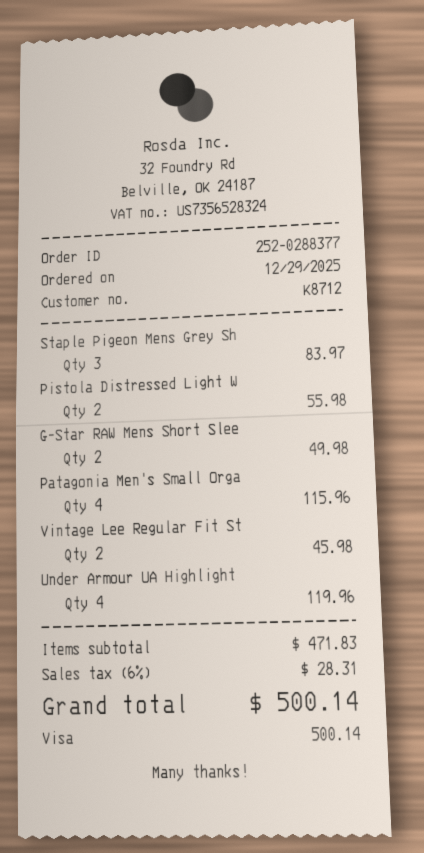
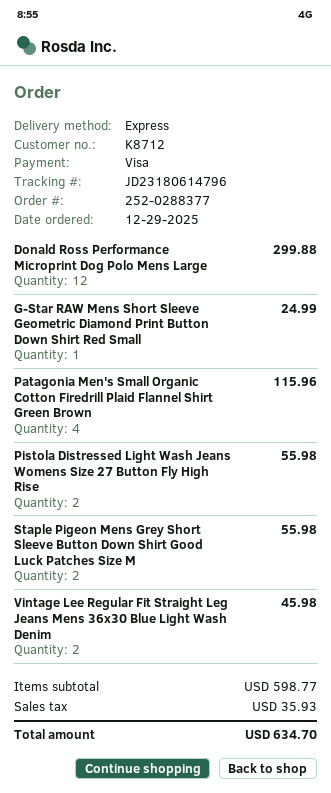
Staple Pigeon Mens Grey Sh: 3 for 83.97 -> 2 for 55.98
G-Star RAW Mens Short Slee: 2 for 49.98 -> 1 for 24.99
Under Armour UA Highlight: 4 for 119.96 -> none
Donald Ross Performance Microprint Dog Polo Mens Large: none -> 12 for 299.88
subtotal: 471.83 -> 598.77
tax: 28.31 -> 35.93
total: 500.14 -> 634.70

